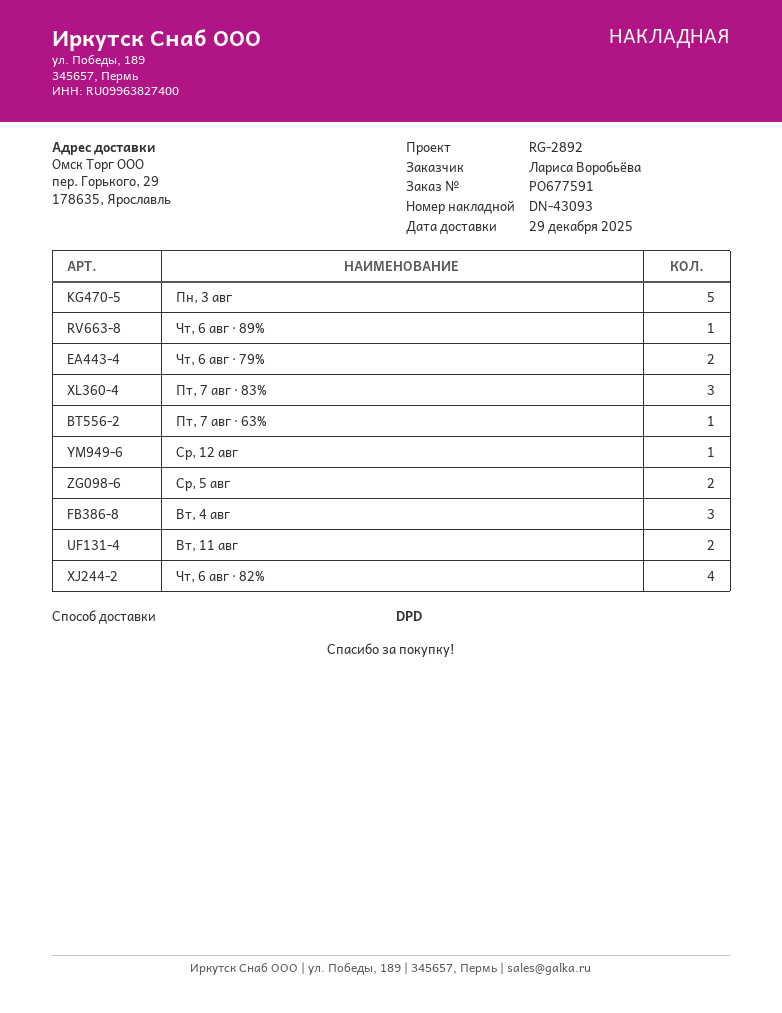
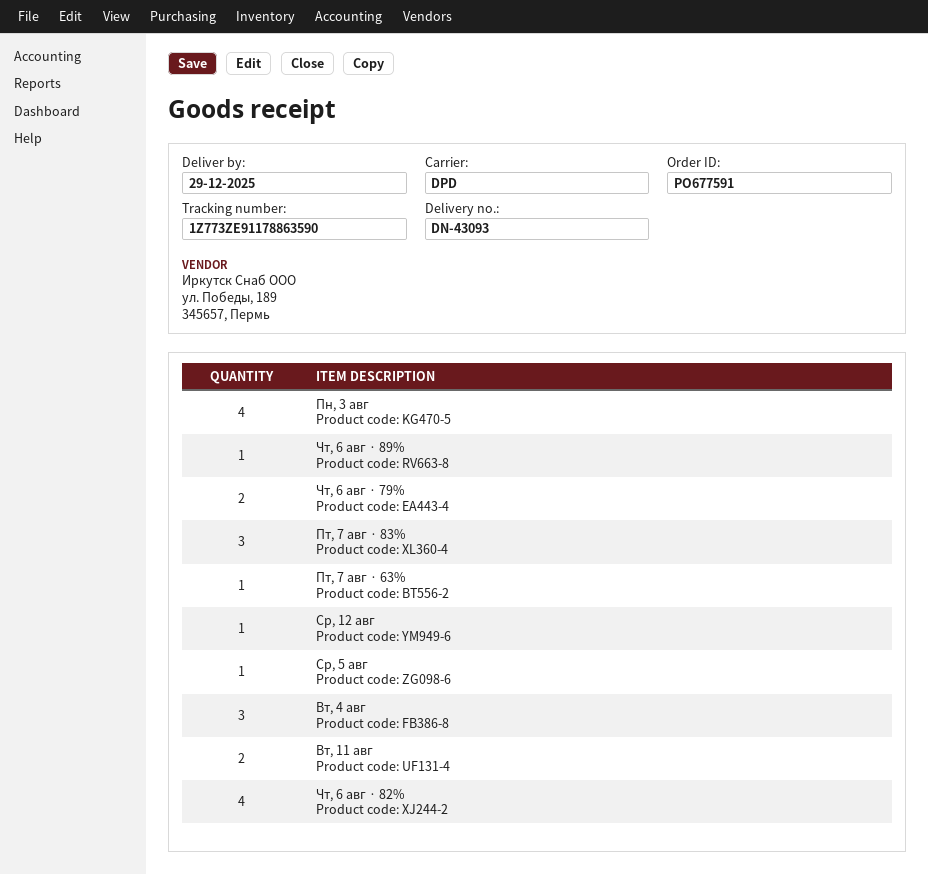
Пн, 3 авг: 5 -> 4
Ср, 5 авг: 2 -> 1

